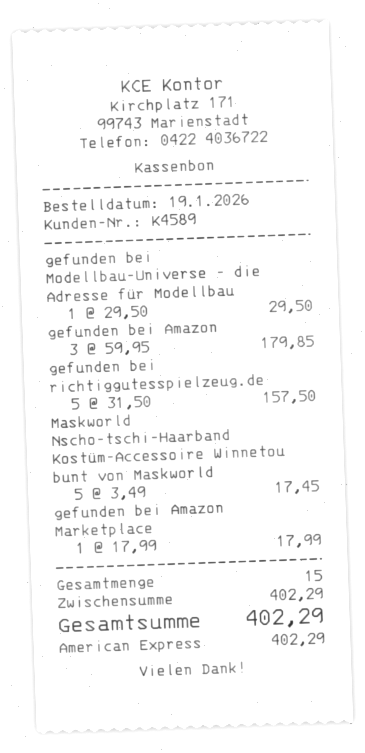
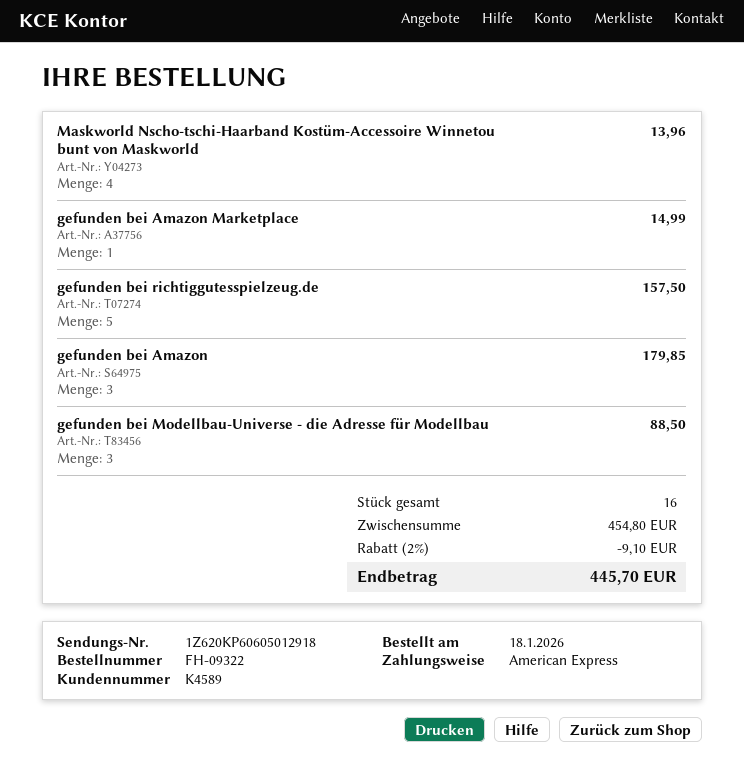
order date: 2026-01-19 -> 2026-01-18
gefunden bei Modellbau-Universe - die Adresse für Modellbau: 1 for 29.50 -> 3 for 88.50
Maskworld Nscho-tschi-Haarband Kostüm-Accessoire Winnetou bunt von Maskworld: 5 for 17.45 -> 4 for 13.96
gefunden bei Amazon Marketplace: 1 for 17.99 -> 1 for 14.99
total quantity: 15 -> 16
subtotal: 402.29 -> 454.80
discount: none -> 2% = 9.10
total: 402.29 -> 445.70

